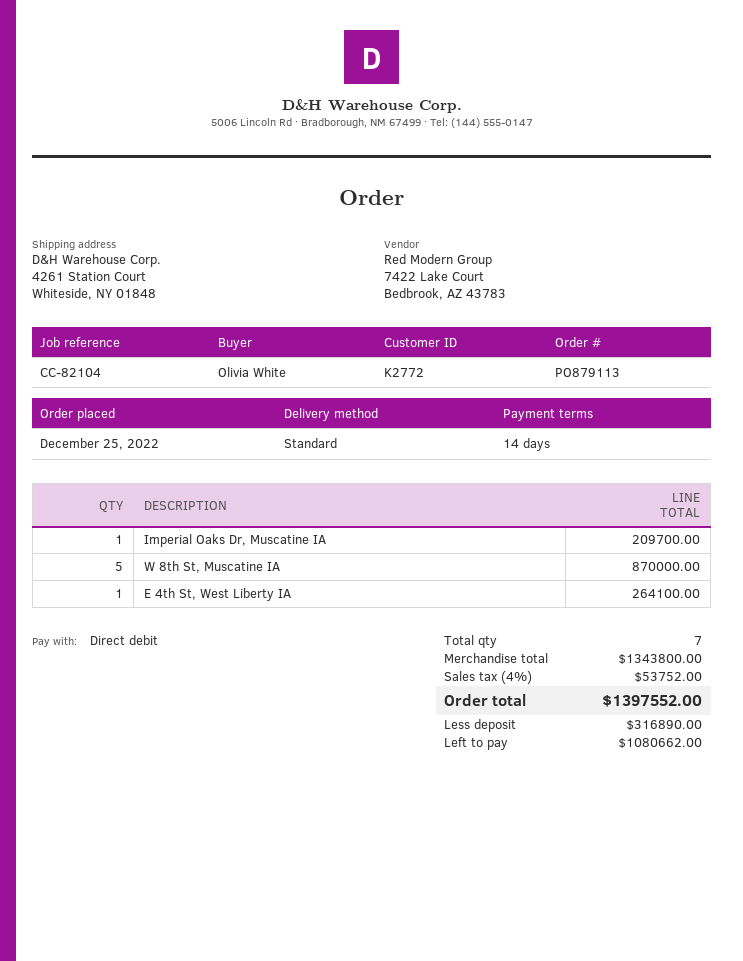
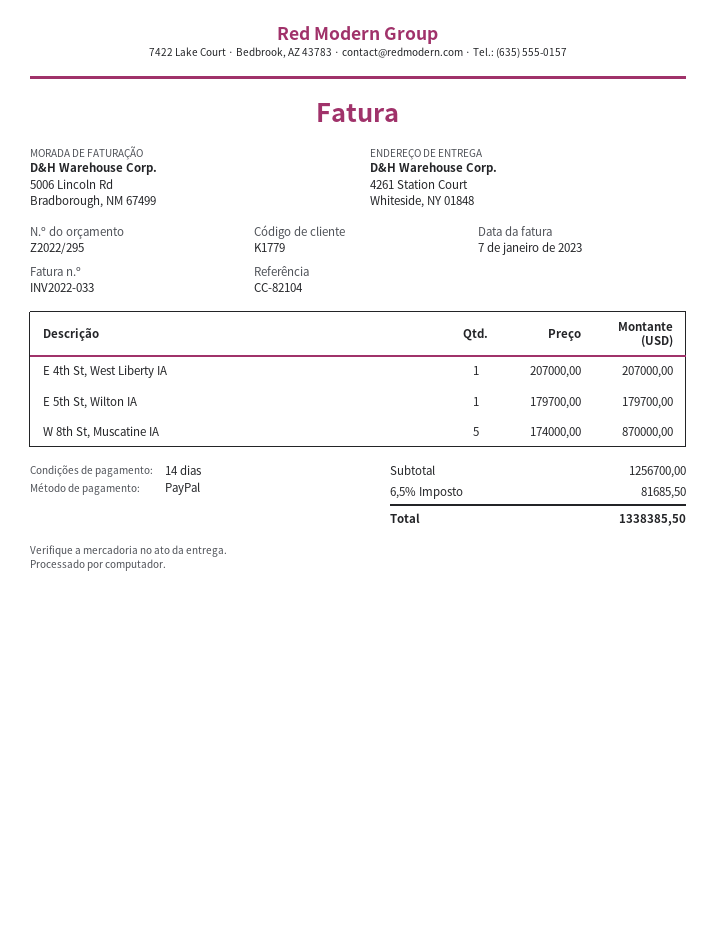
customer number: K2772 -> K1779
payment method: direct debit -> PayPal
Imperial Oaks Dr, Muscatine IA: 1 for 209700.00 -> none
E 4th St, West Liberty IA: 1 for 264100.00 -> 1 for 207000.00
E 5th St, Wilton IA: none -> 1 for 179700.00
subtotal: 1343800.00 -> 1256700.00
tax: 4% = 53752.00 -> 6.5% = 81685.50
total: 1397552.00 -> 1338385.50

